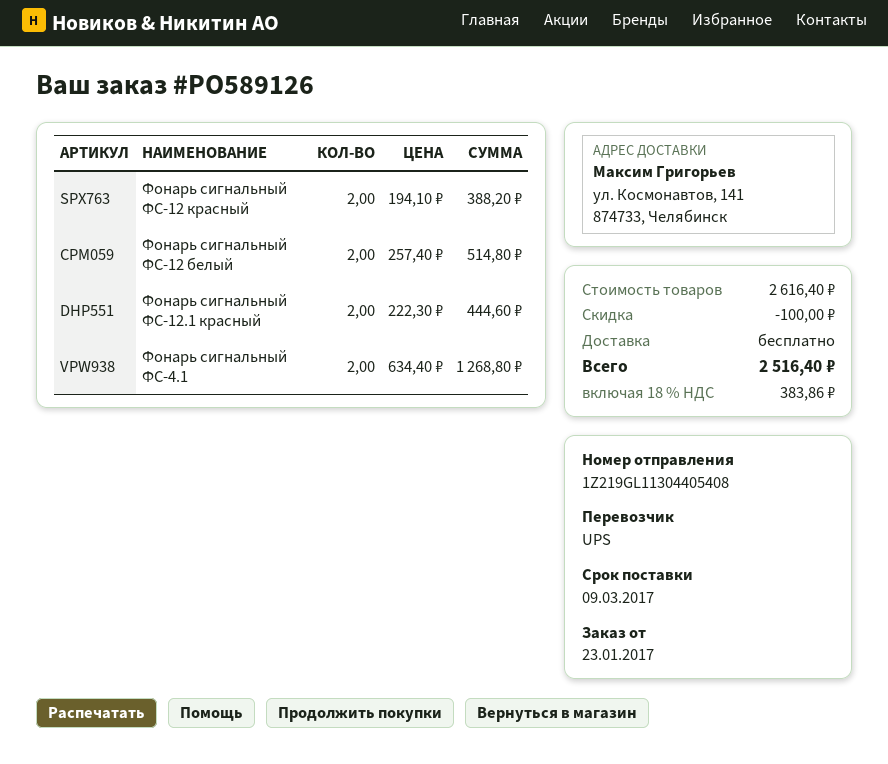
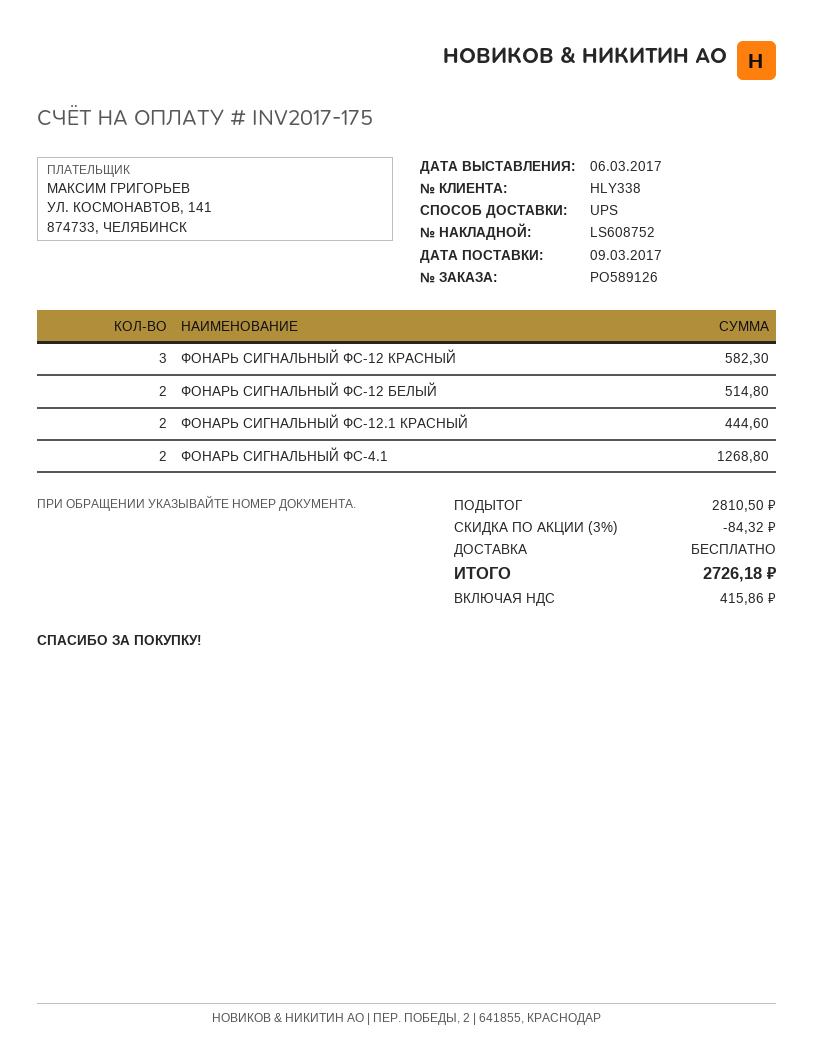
Фонарь сигнальный ФС-12 красный: 2 for 388.20 -> 3 for 582.30
subtotal: 2616.40 -> 2810.50
discount: 100.00 -> 84.32
tax: 383.86 -> 415.86
total: 2516.40 -> 2726.18

